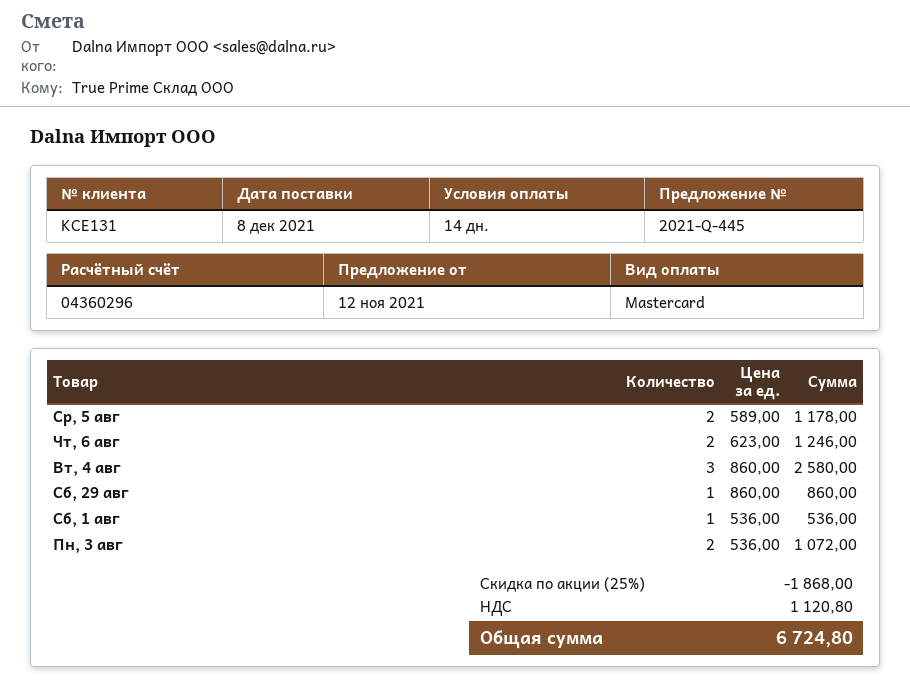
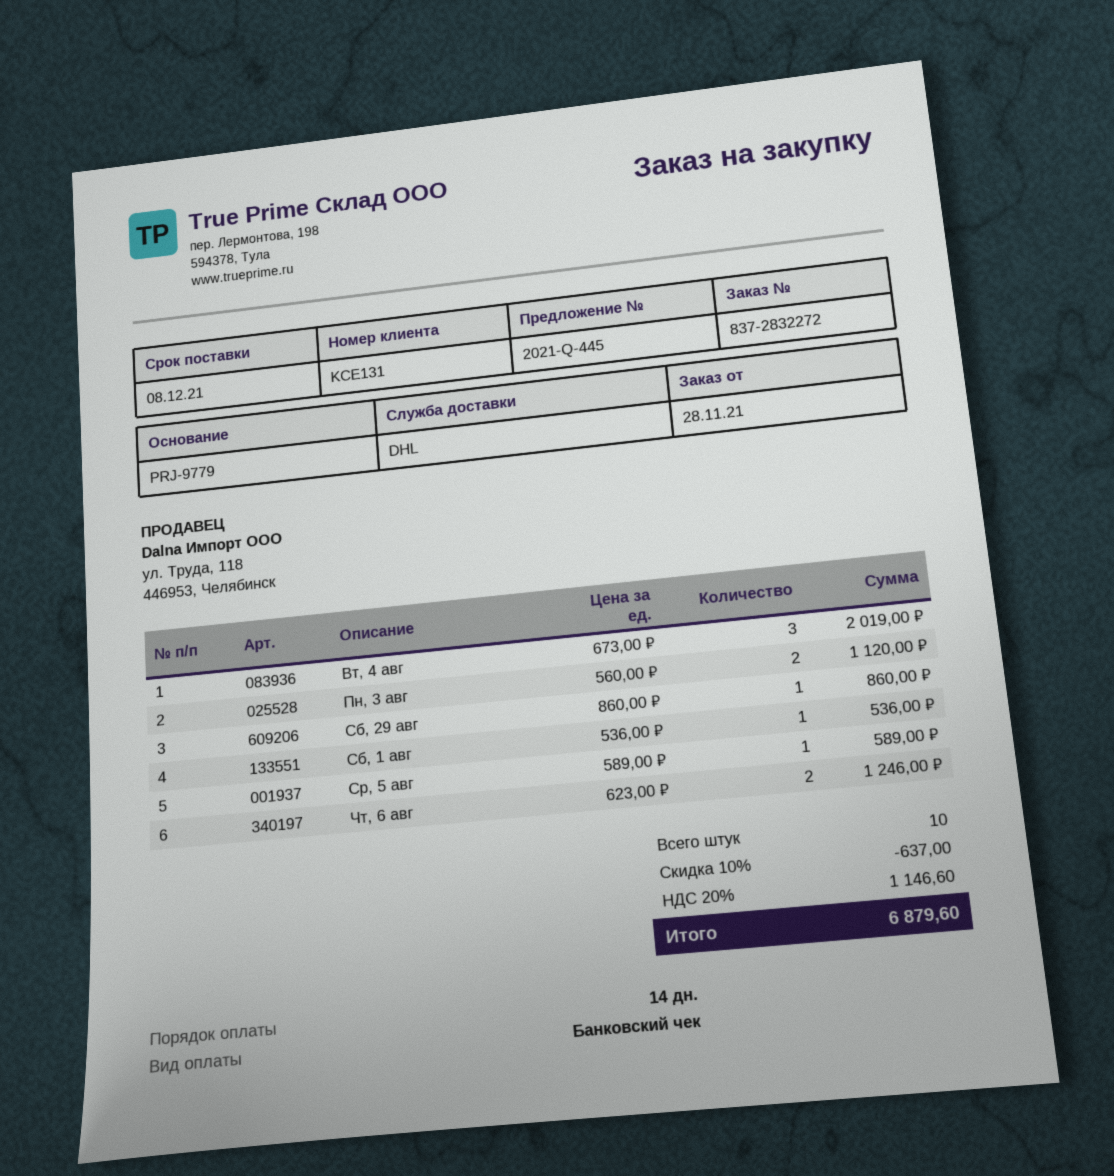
payment method: Mastercard -> cheque
Ср, 5 авг: 2 x 589.00 = 1178.00 -> 1 x 589.00 = 589.00
Вт, 4 авг: 3 x 860.00 = 2580.00 -> 3 x 673.00 = 2019.00
Пн, 3 авг: 2 x 536.00 = 1072.00 -> 2 x 560.00 = 1120.00
discount: 25% = 1868.00 -> 10% = 637.00
tax: 1120.80 -> 1146.60
total: 6724.80 -> 6879.60

